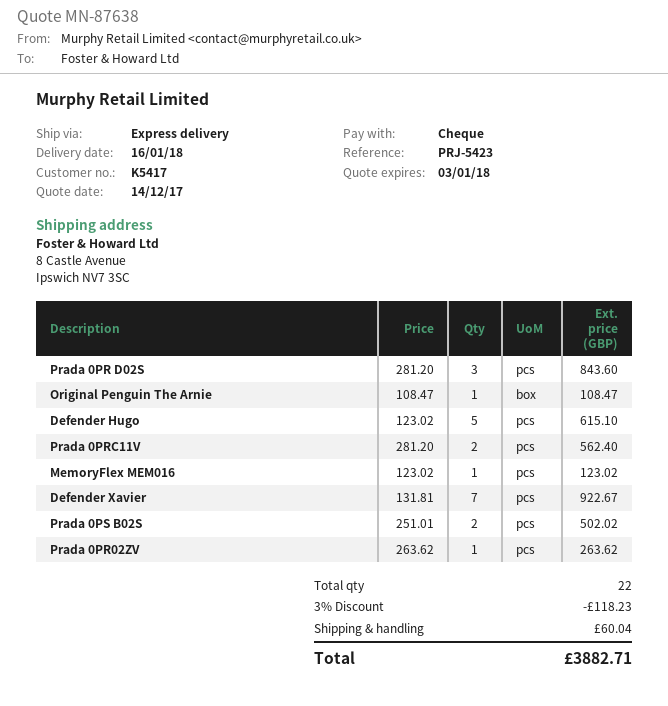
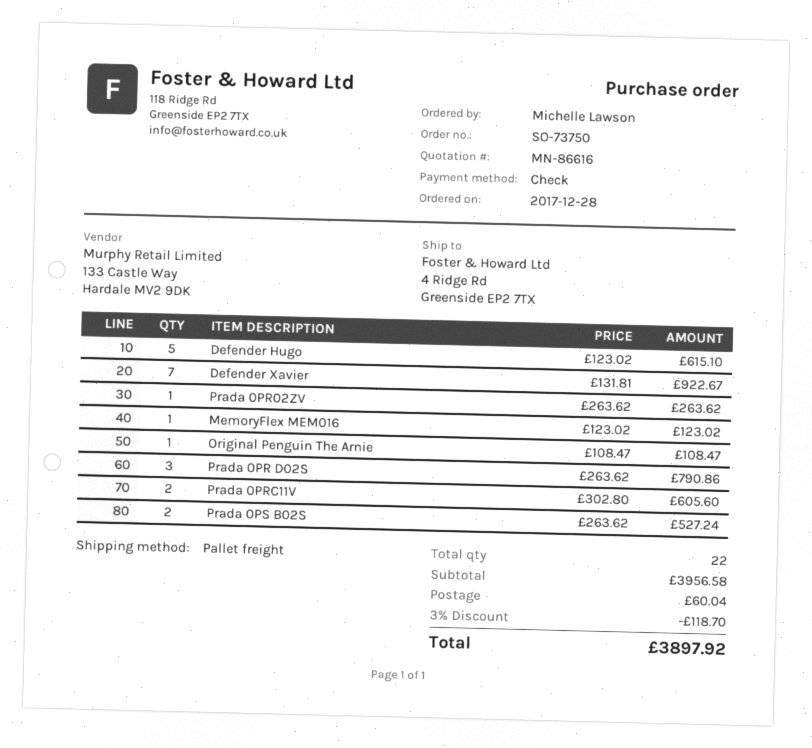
quote number: MN-87638 -> MN-86616
shipping method: express -> pallet freight
ship to: 8 Castle Avenue, Ipswich NV7 3SC -> 4 Ridge Rd, Greenside EP2 7TX
Prada 0PR D02S: 3 x 281.20 = 843.60 -> 3 x 263.62 = 790.86
Prada 0PRC11V: 2 x 281.20 = 562.40 -> 2 x 302.80 = 605.60
Prada 0PS B02S: 2 x 251.01 = 502.02 -> 2 x 263.62 = 527.24
discount: 3% = 118.23 -> 3% = 118.70
total: 3882.71 -> 3897.92

